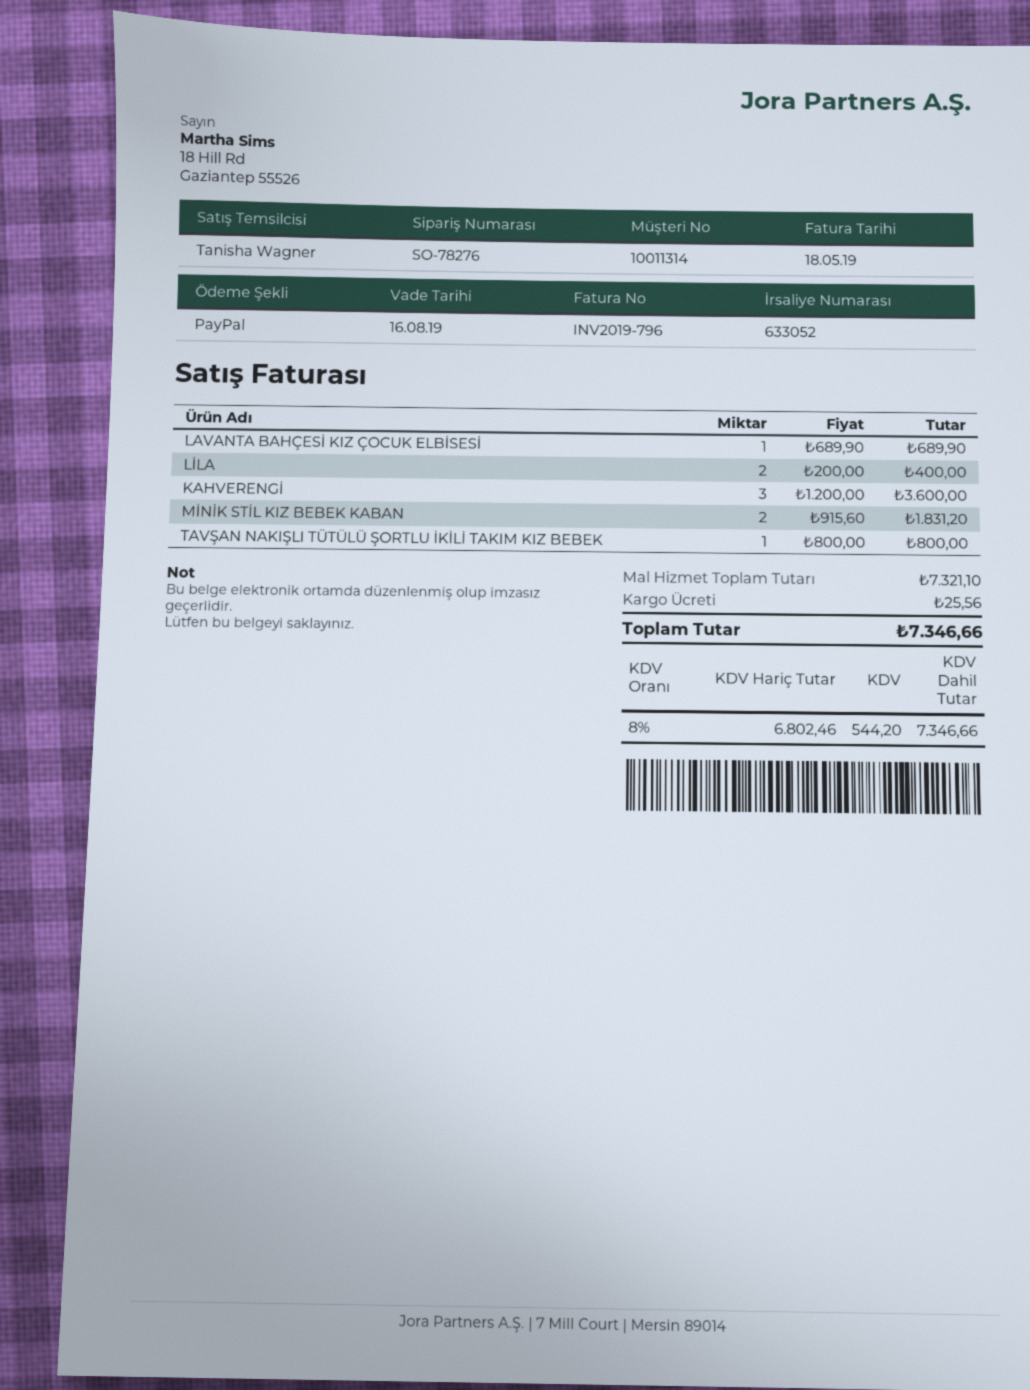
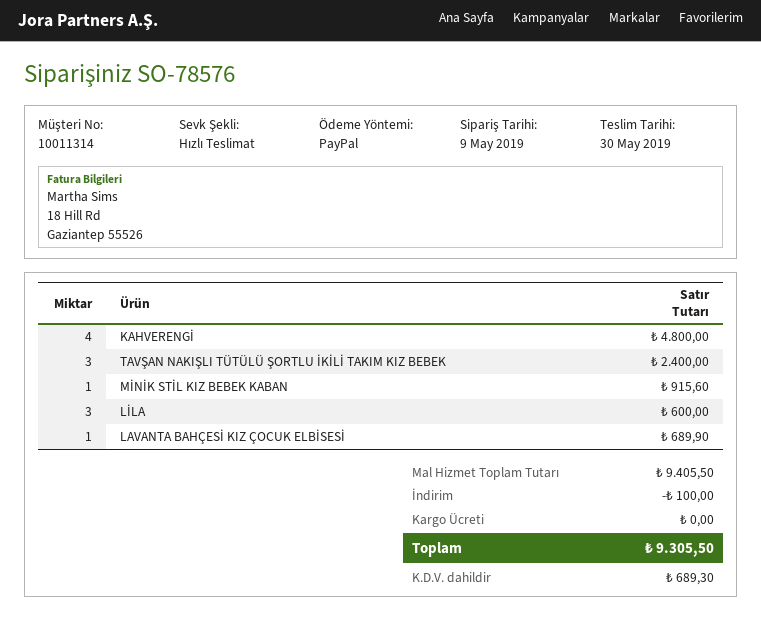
order number: SO-78276 -> SO-78576
LİLA: 2 for 400.00 -> 3 for 600.00
KAHVERENGİ: 3 for 3600.00 -> 4 for 4800.00
MİNİK STİL KIZ BEBEK KABAN: 2 for 1831.20 -> 1 for 915.60
TAVŞAN NAKIŞLI TÜTÜLÜ ŞORTLU İKİLİ TAKIM KIZ BEBEK: 1 for 800.00 -> 3 for 2400.00
subtotal: 7321.10 -> 9405.50
discount: none -> 100.00
shipping: 25.56 -> 0.00
tax: 544.20 -> 689.30
total: 7346.66 -> 9305.50

